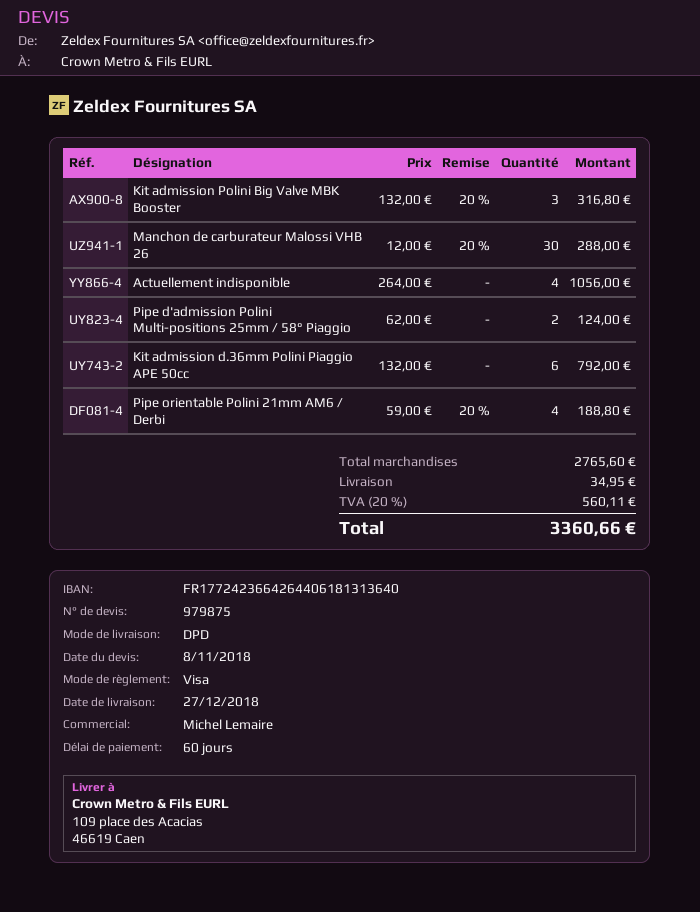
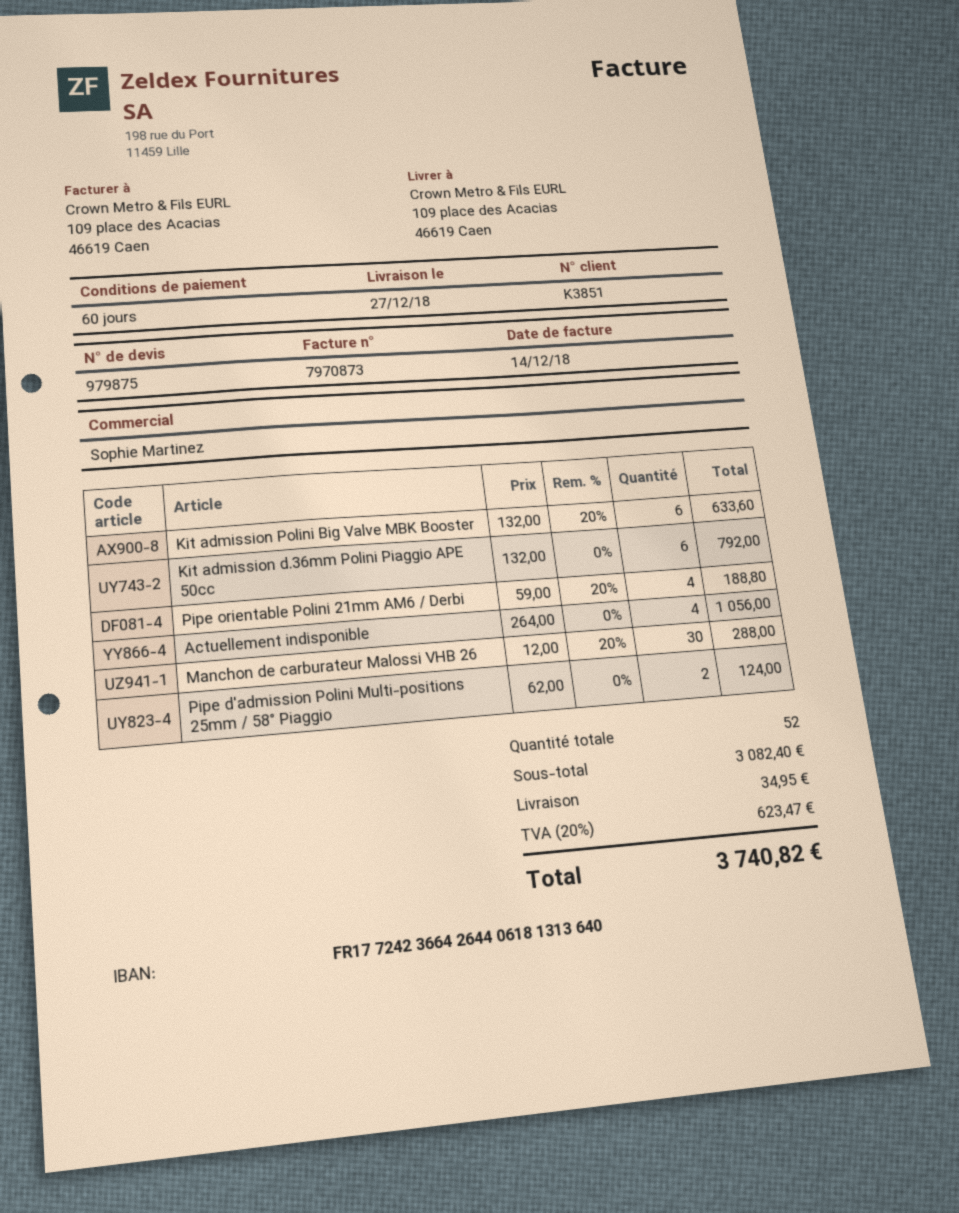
sales rep: Michel Lemaire -> Sophie Martinez
Kit admission Polini Big Valve MBK Booster: 3 x 132.00 - 20% = 316.80 -> 6 x 132.00 - 20% = 633.60
subtotal: 2765.60 -> 3082.40
tax: 20% = 560.11 -> 20% = 623.47
total: 3360.66 -> 3740.82

